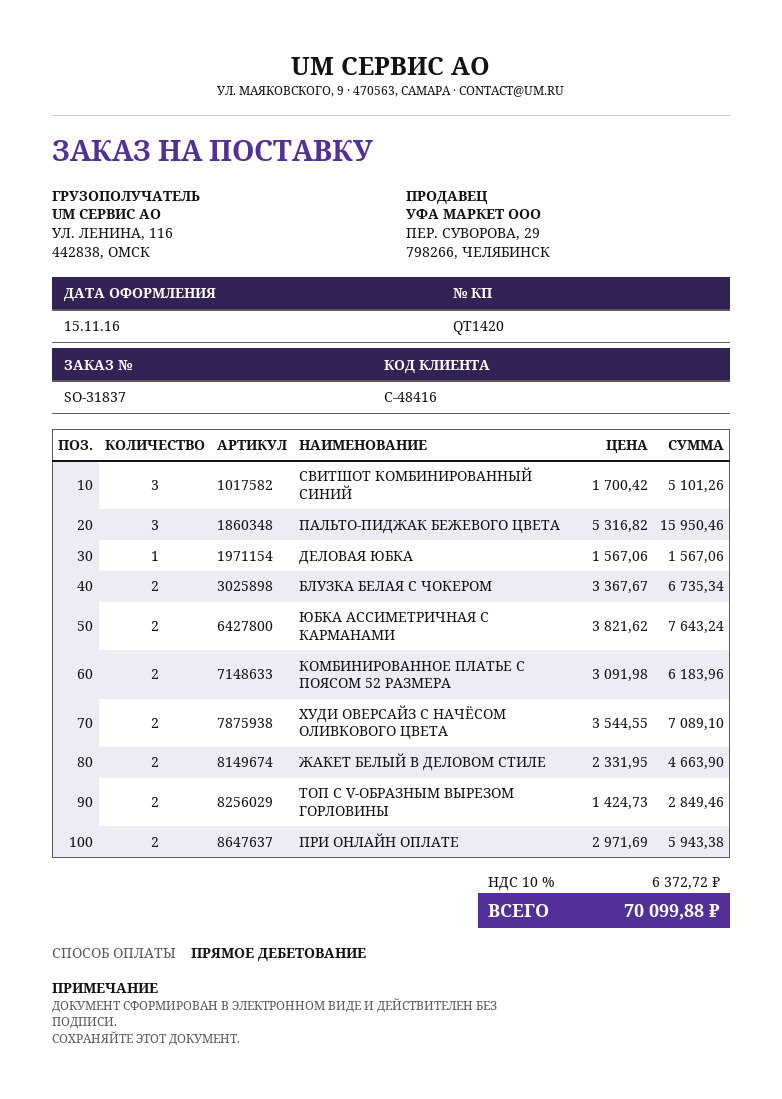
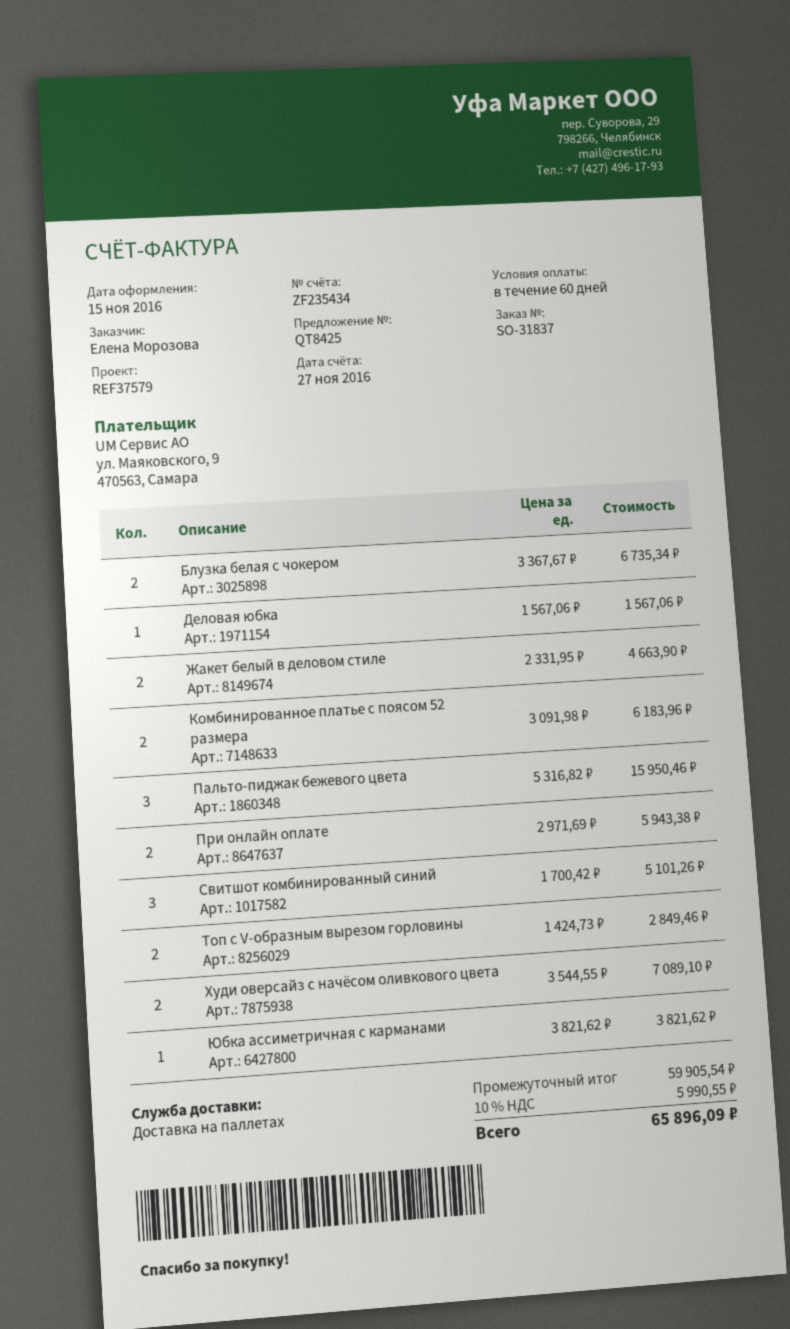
quote number: QT1420 -> QT8425
ЮБКА АССИМЕТРИЧНАЯ С КАРМАНАМИ: 2 x 3821.62 = 7643.24 -> 1 x 3821.62 = 3821.62
tax: 10% = 6372.72 -> 10% = 5990.55
total: 70099.88 -> 65896.09

